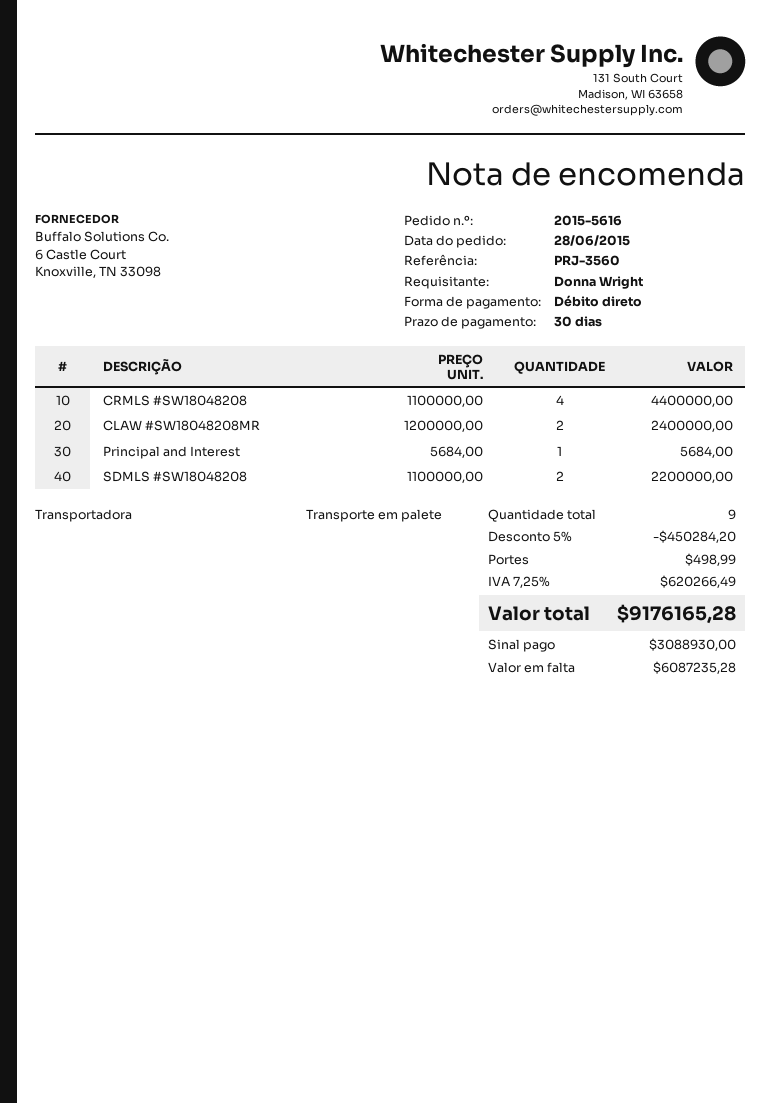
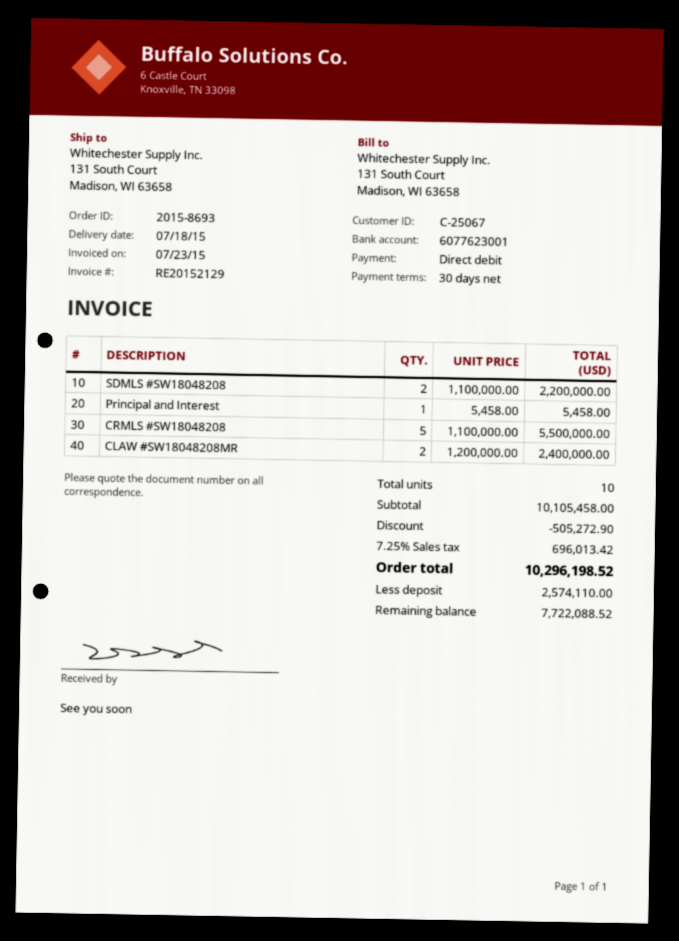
order number: 2015-5616 -> 2015-8693
CRMLS #SW18048208: 4 x 1100000.00 = 4400000.00 -> 5 x 1100000.00 = 5500000.00
Principal and Interest: 1 x 5684.00 = 5684.00 -> 1 x 5458.00 = 5458.00
total quantity: 9 -> 10
discount: 450284.20 -> 505272.90
shipping: 498.99 -> none
tax: 7.25% = 620266.49 -> 7.25% = 696013.42
total: 9176165.28 -> 10296198.52
deposit: 3088930.00 -> 2574110.00
balance: 6087235.28 -> 7722088.52

